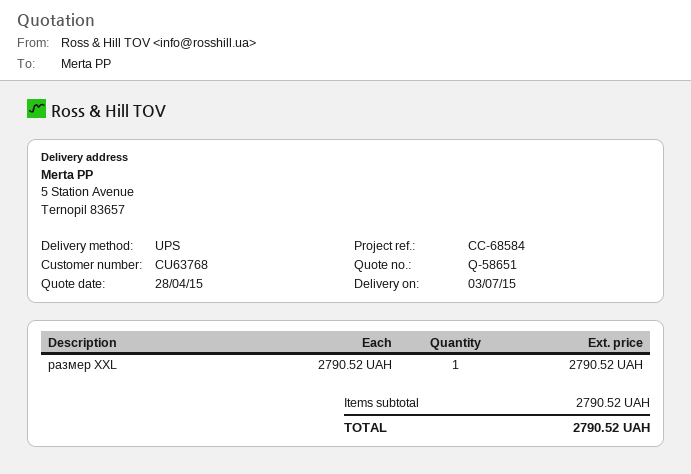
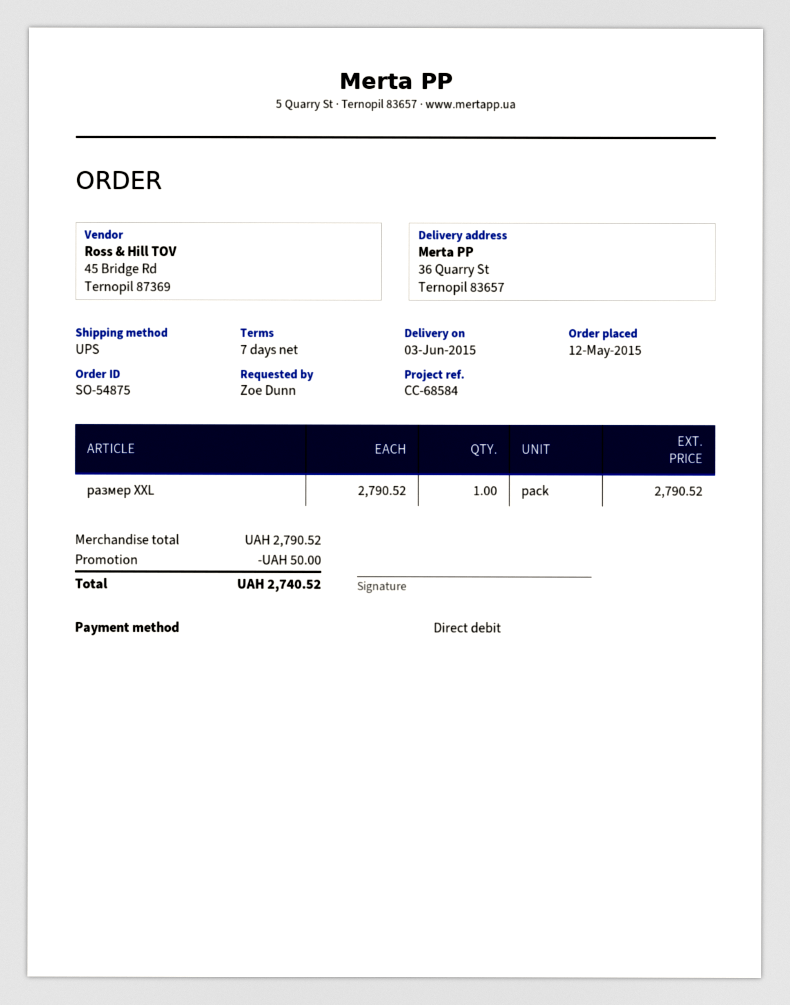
delivery date: 2015-07-03 -> 2015-06-03
ship to: 5 Station Avenue, Ternopil 83657 -> 36 Quarry St, Ternopil 83657
discount: none -> 50.00
total: 2790.52 -> 2740.52

